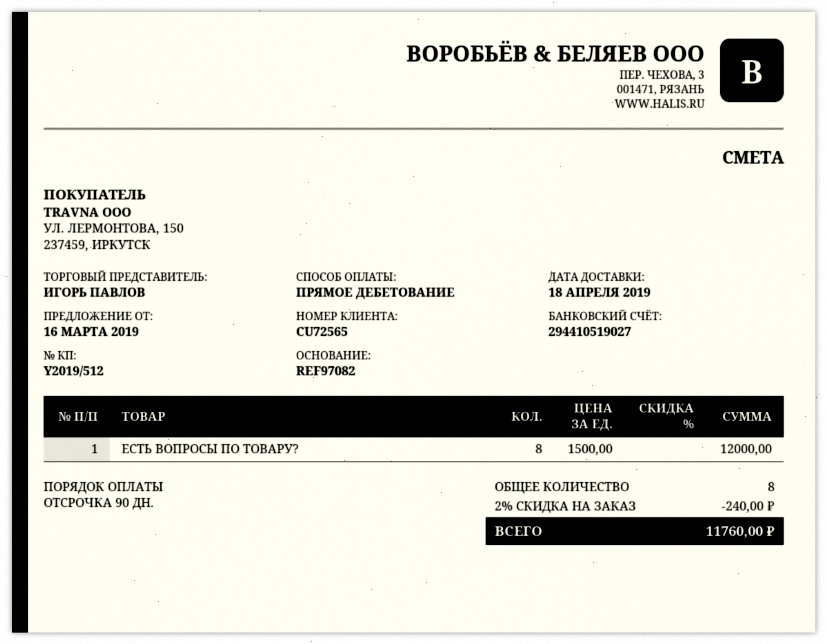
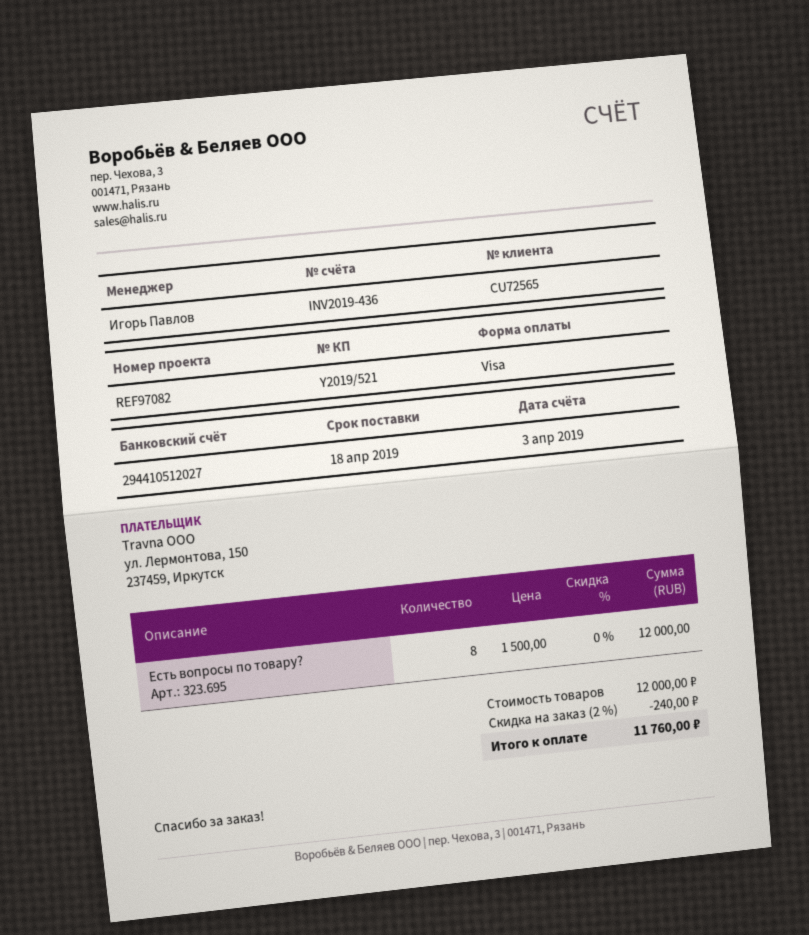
quote number: Y2019/512 -> Y2019/521
payment method: direct debit -> Visa
bank account: 294410519027 -> 294410512027

